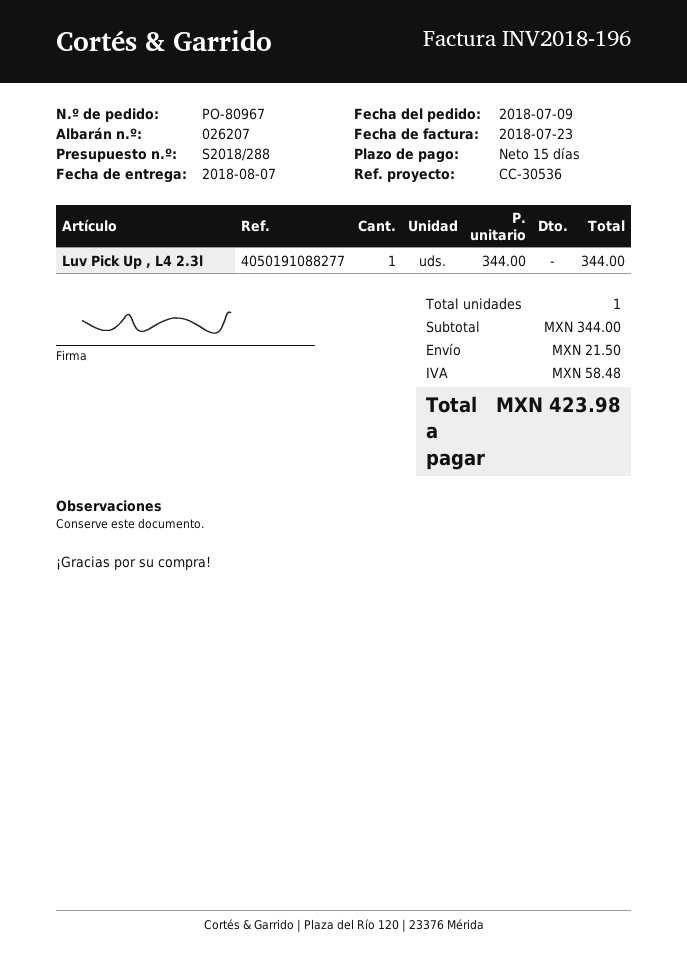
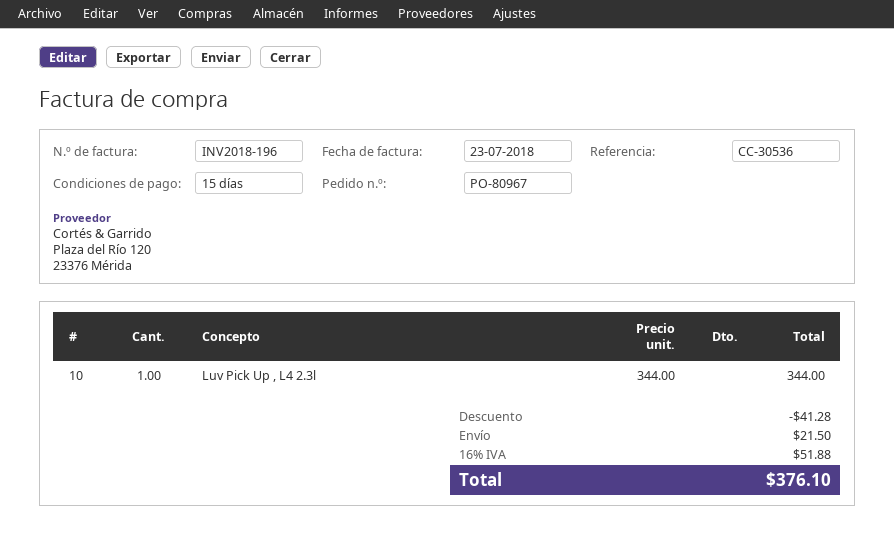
discount: none -> 41.28
tax: 58.48 -> 51.88
total: 423.98 -> 376.10

